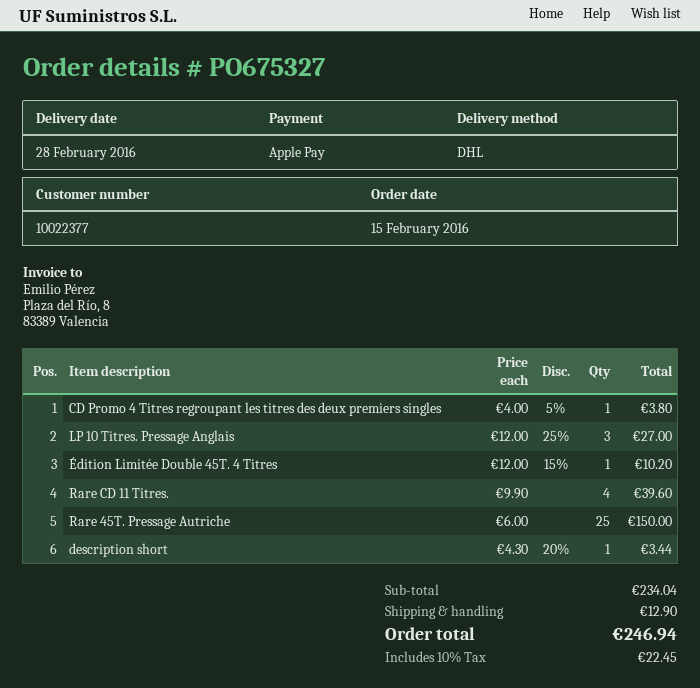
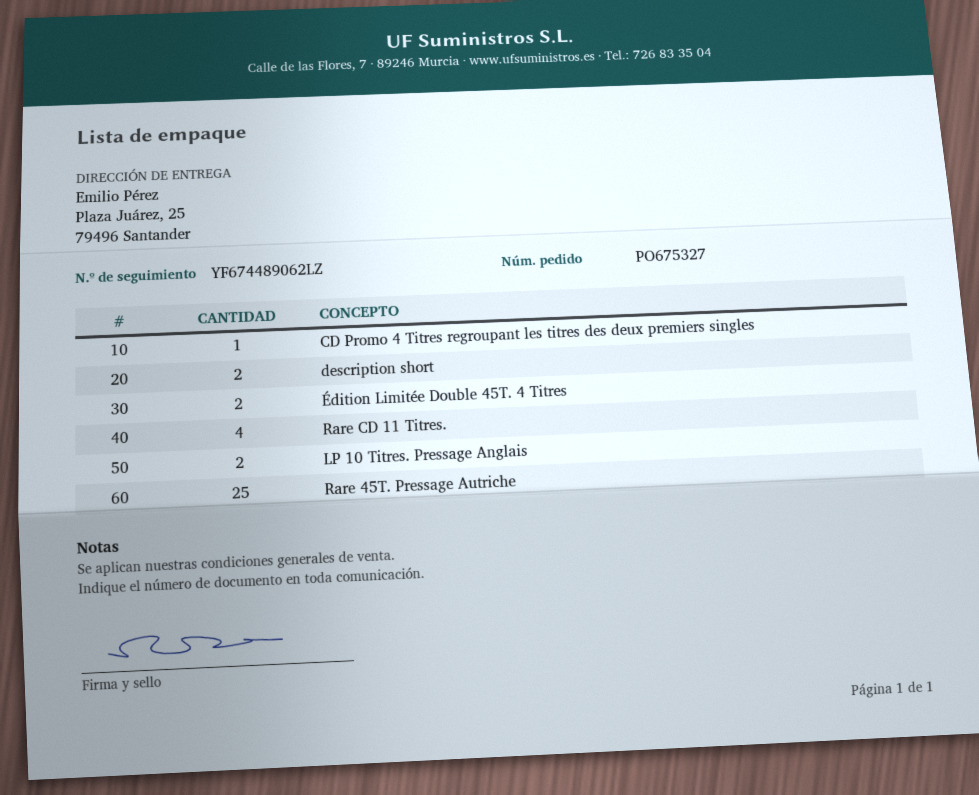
LP 10 Titres. Pressage Anglais: 3 -> 2
Édition Limitée Double 45T. 4 Titres: 1 -> 2
description short: 1 -> 2

